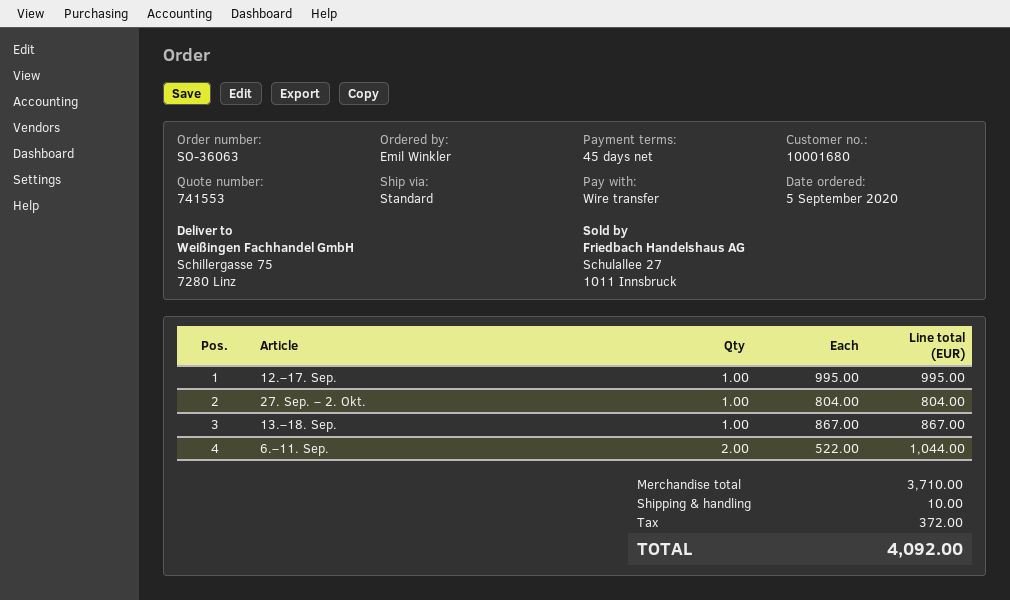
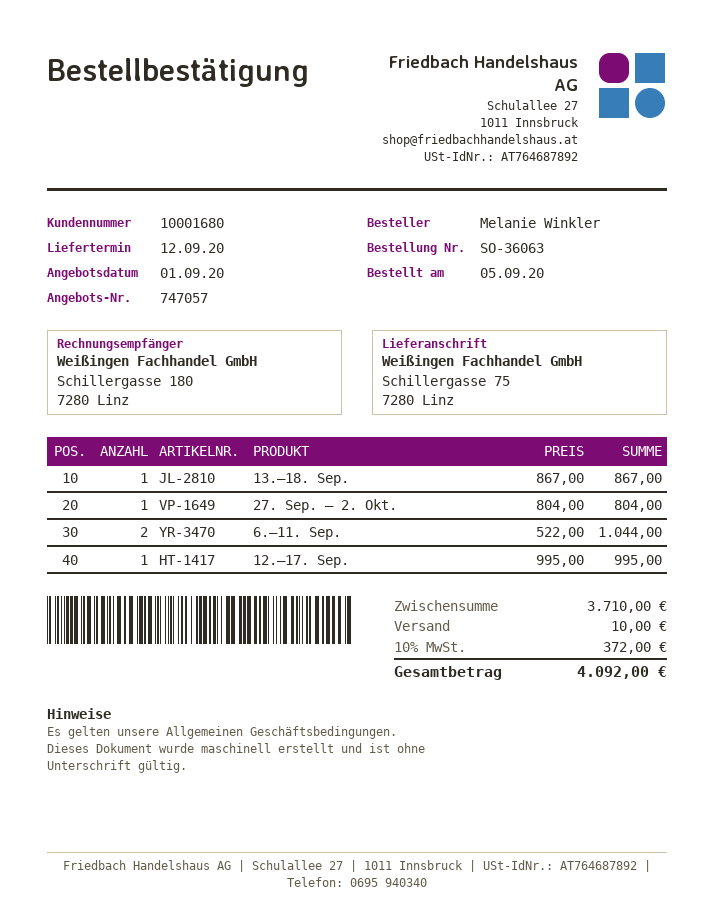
quote number: 741553 -> 747057
ordered by: Emil Winkler -> Melanie Winkler

